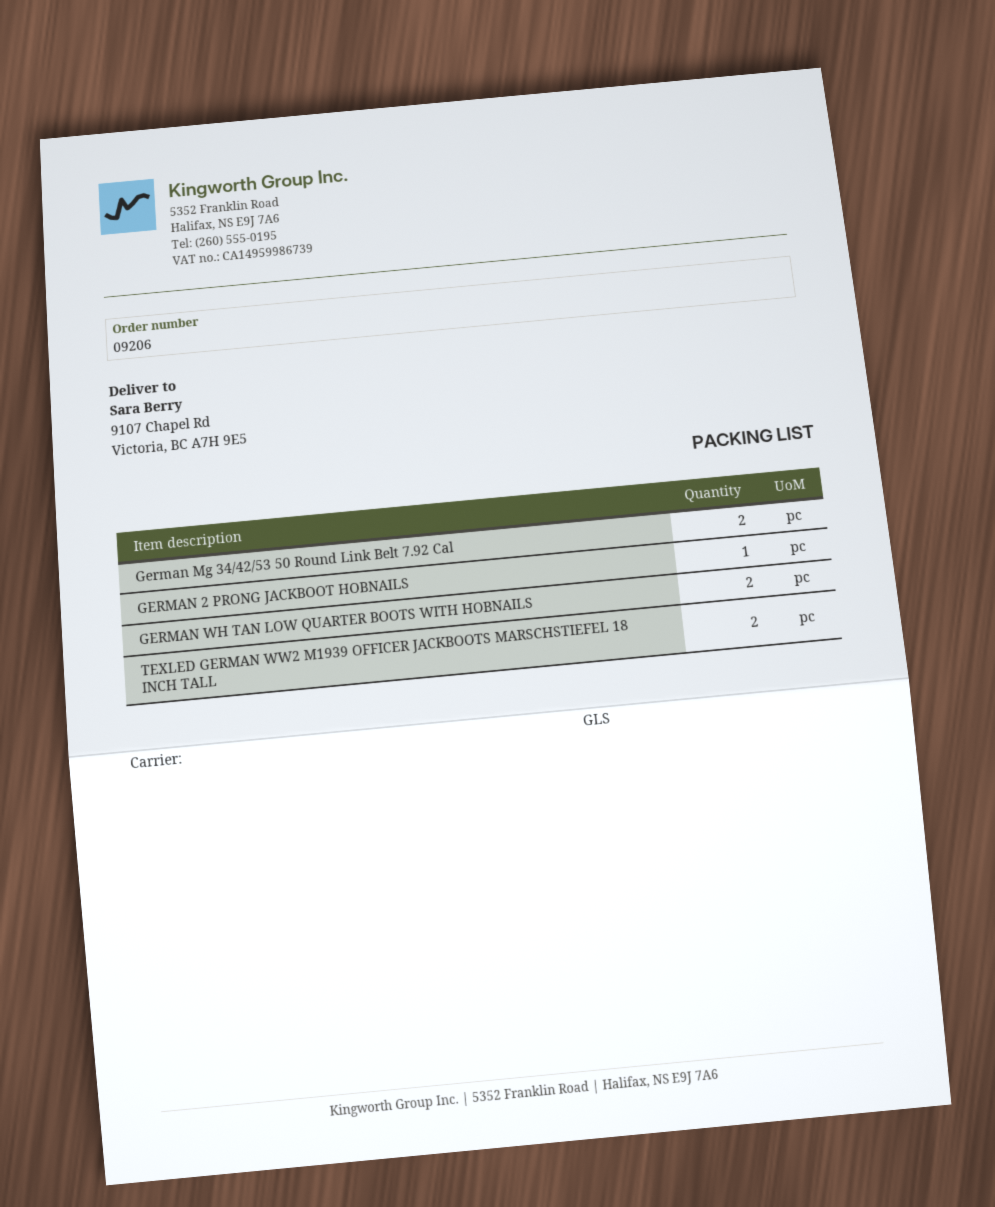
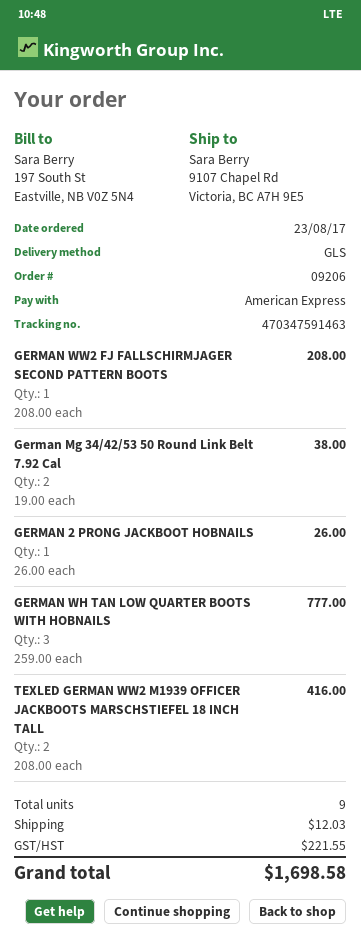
GERMAN WH TAN LOW QUARTER BOOTS WITH HOBNAILS: 2 -> 3
GERMAN WW2 FJ FALLSCHIRMJAGER SECOND PATTERN BOOTS: none -> 1

